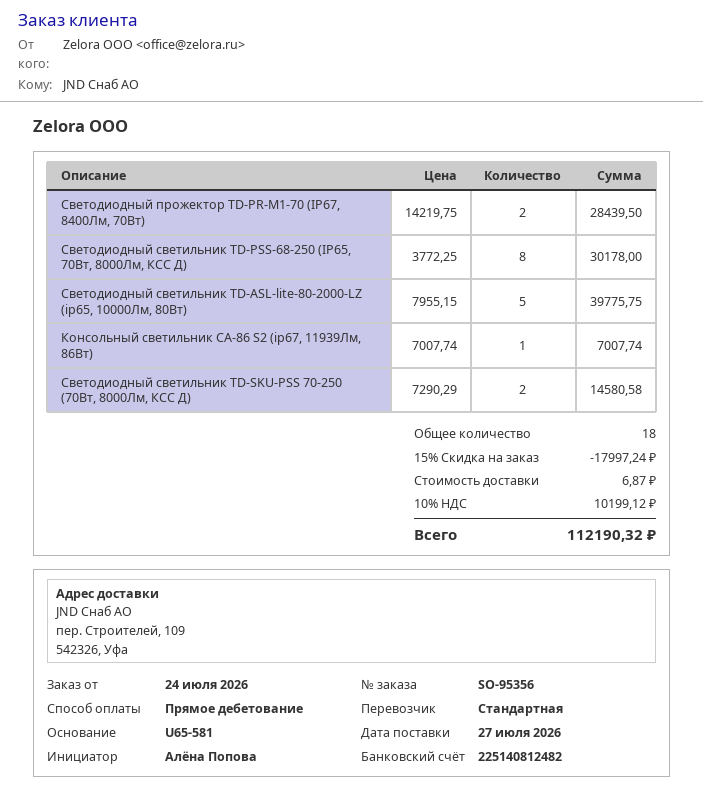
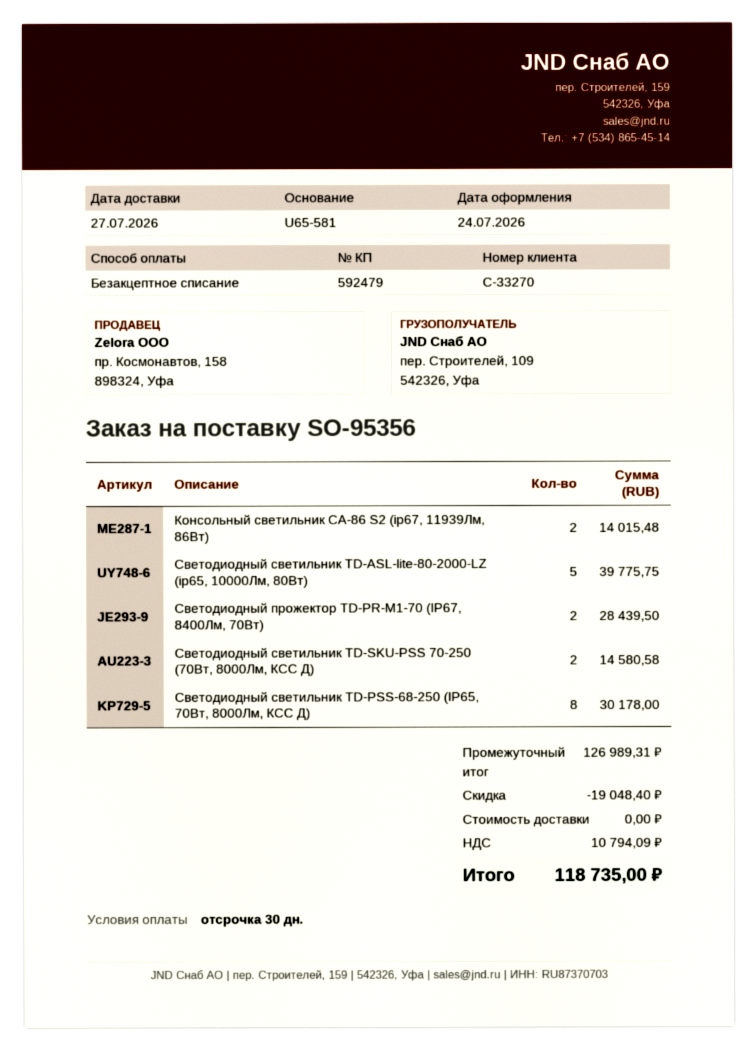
Консольный светильник CA-86 S2 (ip67, 11939Лм, 86Вт): 1 for 7007.74 -> 2 for 14015.48
discount: 17997.24 -> 19048.40
shipping: 6.87 -> 0.00
tax: 10199.12 -> 10794.09
total: 112190.32 -> 118735.00

